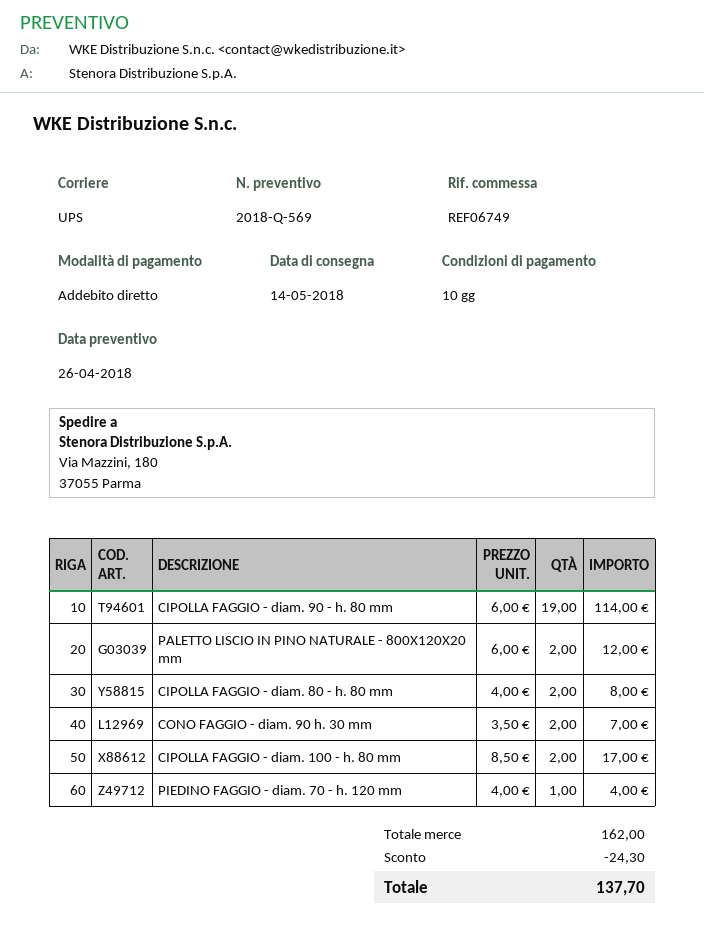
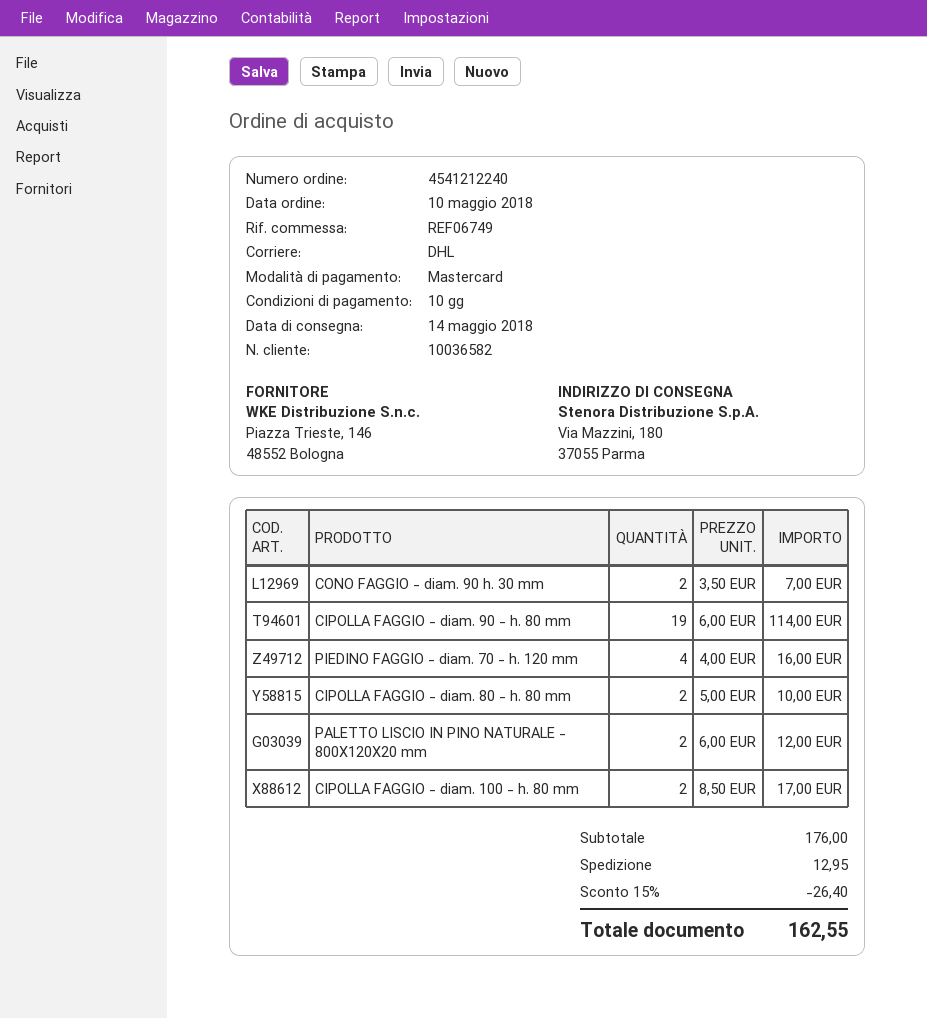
payment method: direct debit -> Mastercard
shipping method: UPS -> DHL
CIPOLLA FAGGIO - diam. 80 - h. 80 mm: 2 x 4.00 = 8.00 -> 2 x 5.00 = 10.00
PIEDINO FAGGIO - diam. 70 - h. 120 mm: 1 x 4.00 = 4.00 -> 4 x 4.00 = 16.00
subtotal: 162.00 -> 176.00
discount: 24.30 -> 26.40
shipping: none -> 12.95
total: 137.70 -> 162.55

